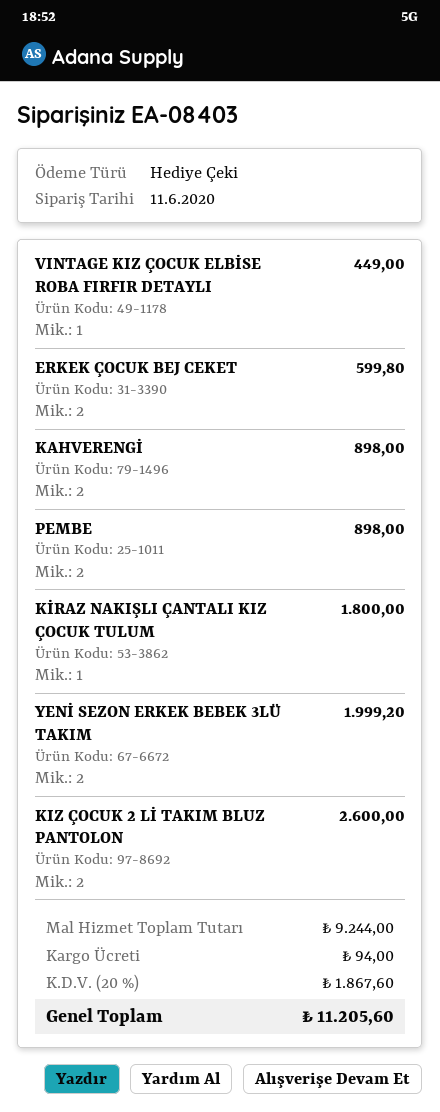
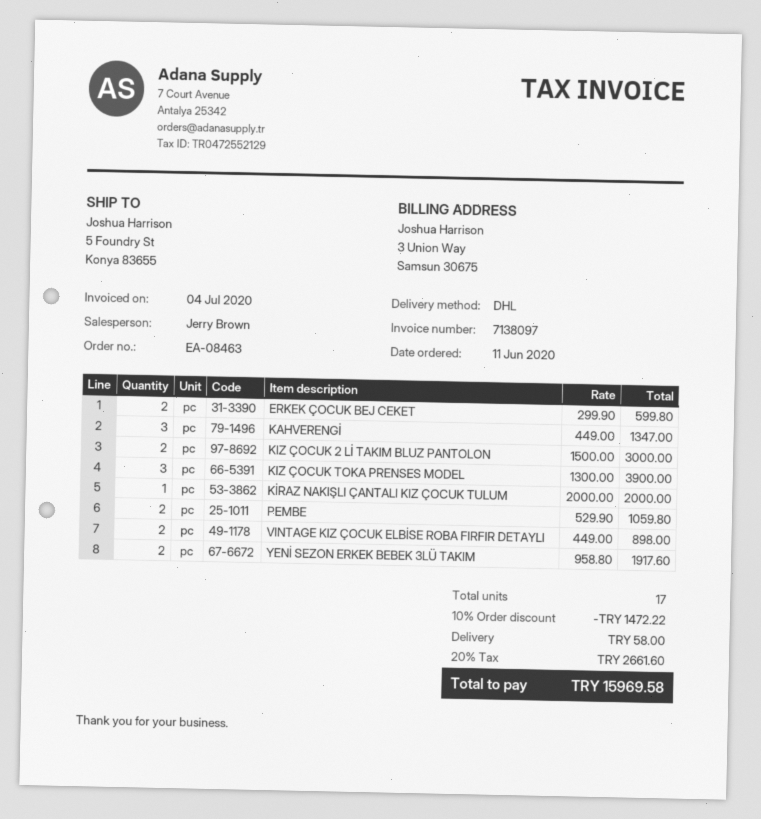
order number: EA-08403 -> EA-08463
VINTAGE KIZ ÇOCUK ELBİSE ROBA FIRFIR DETAYLI: 1 for 449.00 -> 2 for 898.00
KAHVERENGİ: 2 for 898.00 -> 3 for 1347.00
PEMBE: 2 for 898.00 -> 2 for 1059.80
KİRAZ NAKIŞLI ÇANTALI KIZ ÇOCUK TULUM: 1 for 1800.00 -> 1 for 2000.00
YENİ SEZON ERKEK BEBEK 3LÜ TAKIM: 2 for 1999.20 -> 2 for 1917.60
KIZ ÇOCUK 2 Lİ TAKIM BLUZ PANTOLON: 2 for 2600.00 -> 2 for 3000.00
KIZ ÇOCUK TOKA PRENSES MODEL: none -> 3 for 3900.00
discount: none -> 10% = 1472.22
shipping: 94.00 -> 58.00
tax: 20% = 1867.60 -> 20% = 2661.60
total: 11205.60 -> 15969.58

